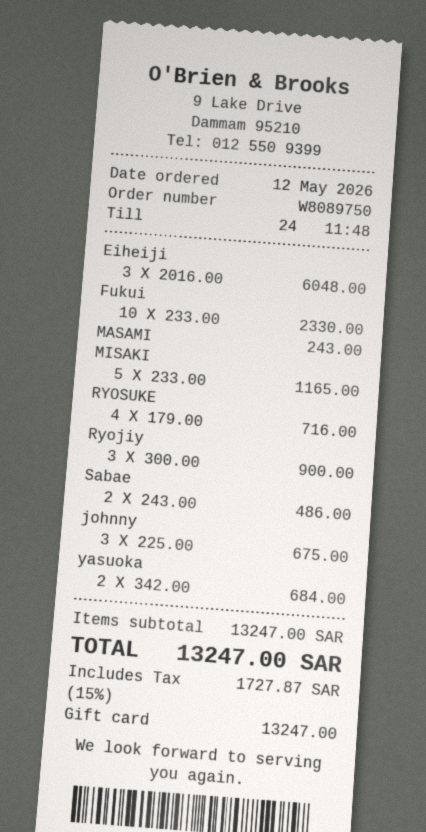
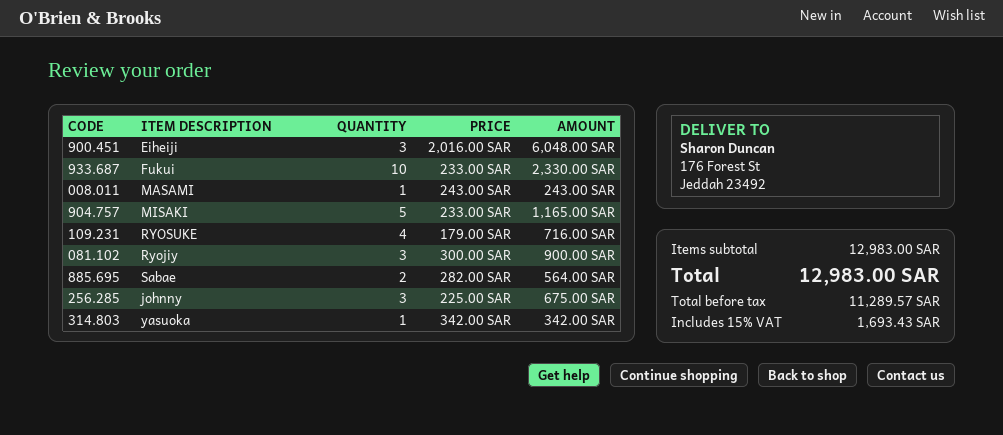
Sabae: 2 x 243.00 = 486.00 -> 2 x 282.00 = 564.00
yasuoka: 2 x 342.00 = 684.00 -> 1 x 342.00 = 342.00
subtotal: 13247.00 -> 12983.00
tax: 15% = 1727.87 -> 15% = 1693.43
total: 13247.00 -> 12983.00

